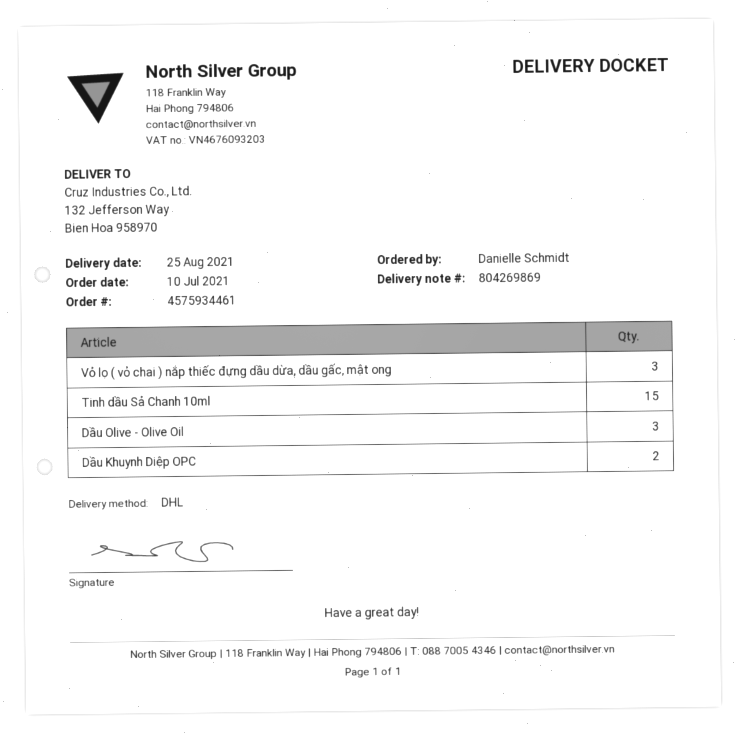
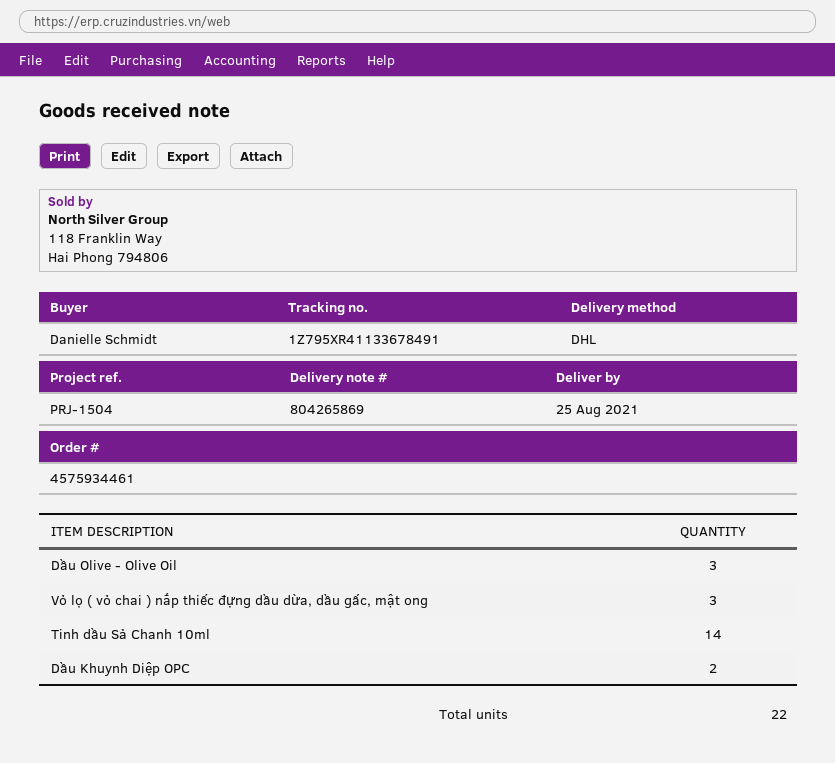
delivery note number: 804269869 -> 804265869
Tinh dầu Sả Chanh 10ml: 15 -> 14

